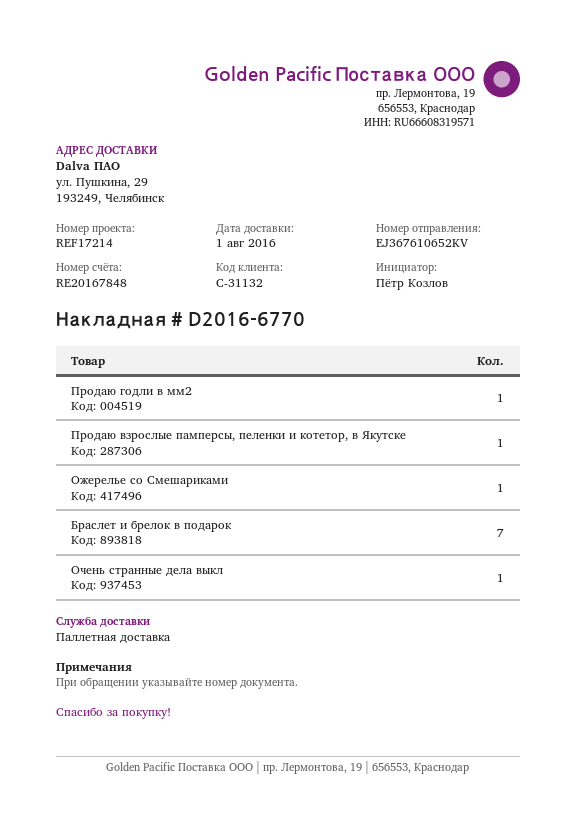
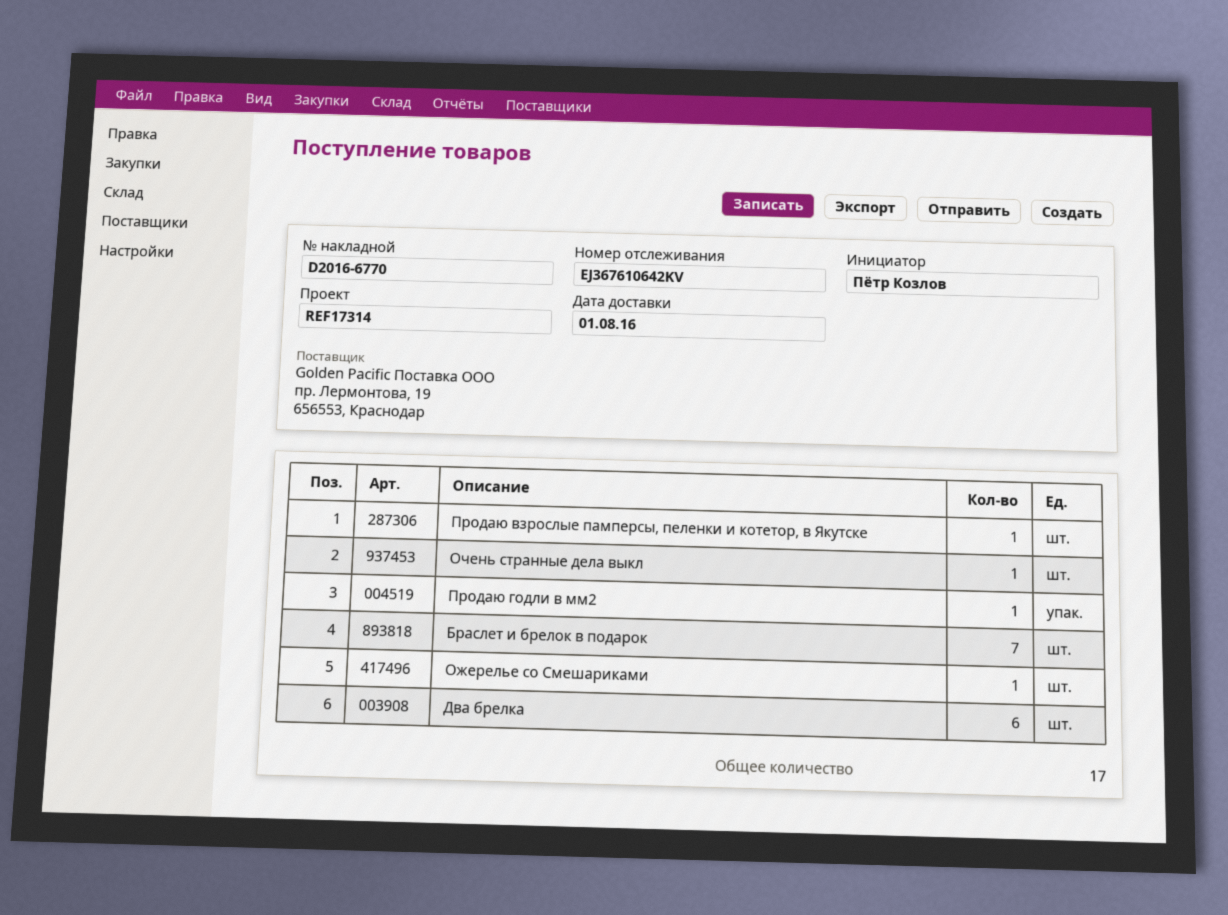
reference: REF17214 -> REF17314
tracking number: EJ367610652KV -> EJ367610642KV
Два брелка: none -> 6

